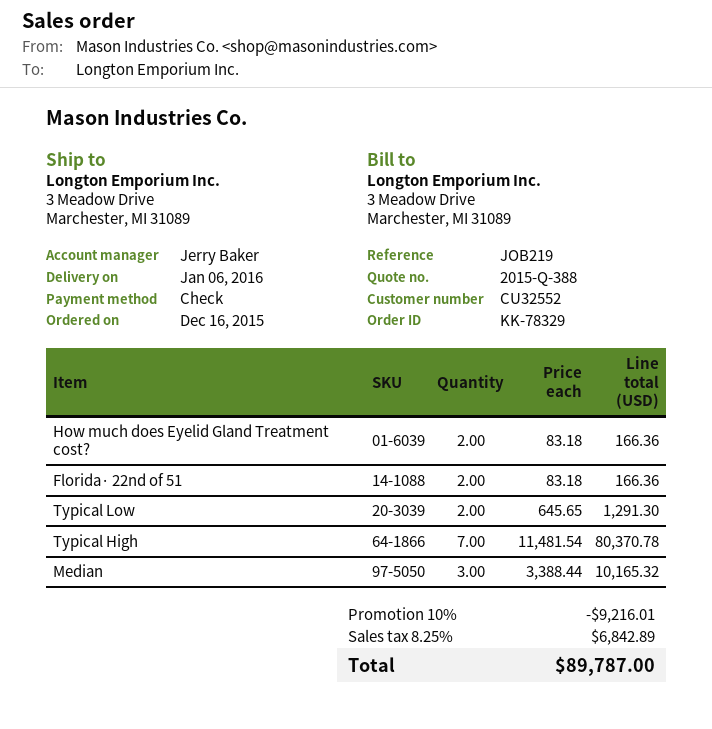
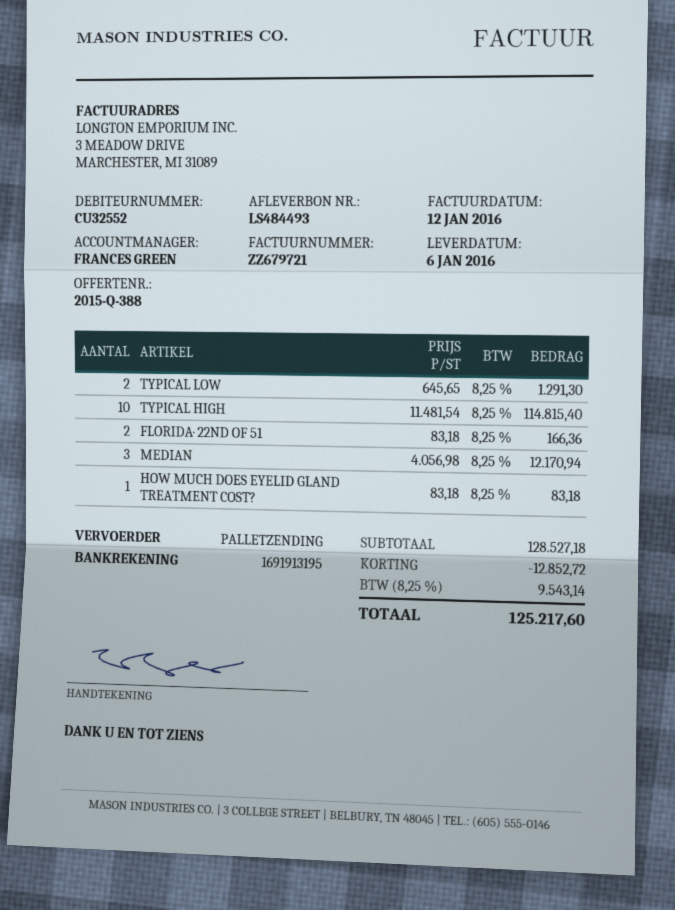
sales rep: Jerry Baker -> FRANCES GREEN
How much does Eyelid Gland Treatment cost?: 2 x 83.18 = 166.36 -> 1 x 83.18 = 83.18
Typical High: 7 x 11481.54 = 80370.78 -> 10 x 11481.54 = 114815.40
Median: 3 x 3388.44 = 10165.32 -> 3 x 4056.98 = 12170.94
discount: 9216.01 -> 12852.72
tax: 8.25% = 6842.89 -> 8.25% = 9543.14
total: 89787.00 -> 125217.60

